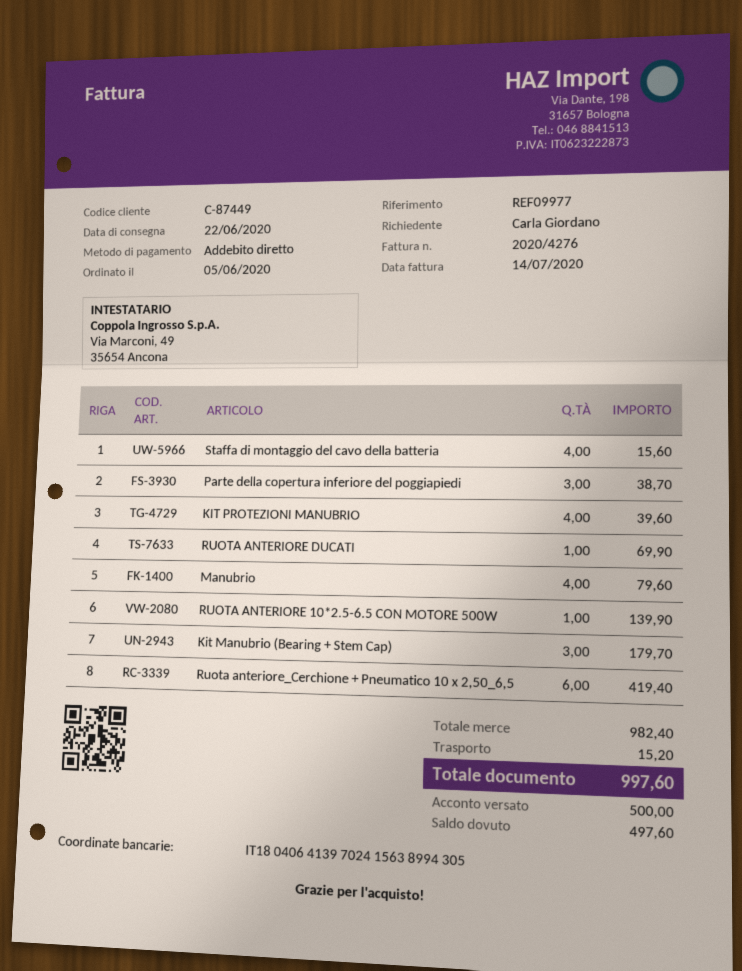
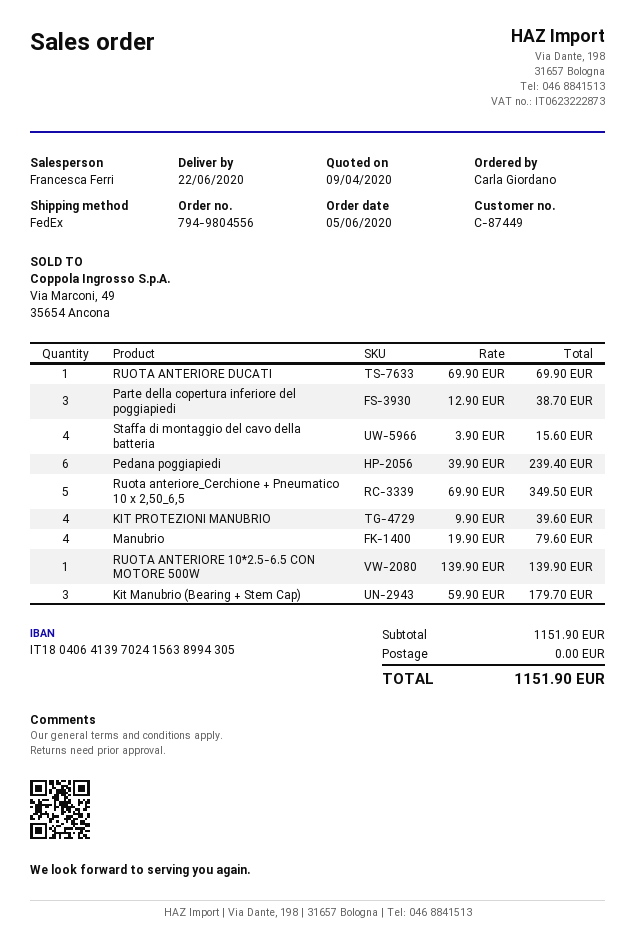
Ruota anteriore_Cerchione + Pneumatico 10 x 2,50_6,5: 6 for 419.40 -> 5 for 349.50
Pedana poggiapiedi: none -> 6 for 239.40
subtotal: 982.40 -> 1151.90
shipping: 15.20 -> 0.00
total: 997.60 -> 1151.90

